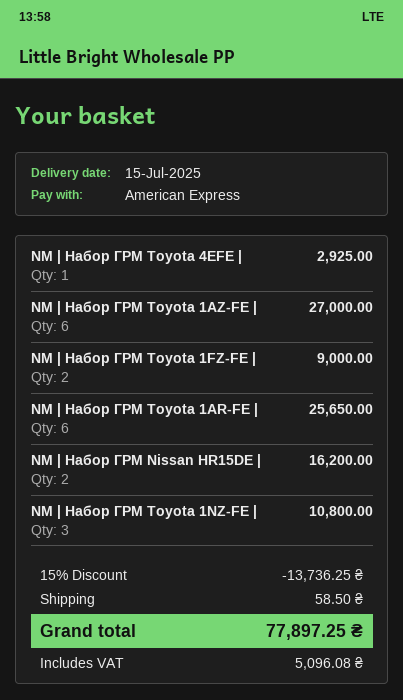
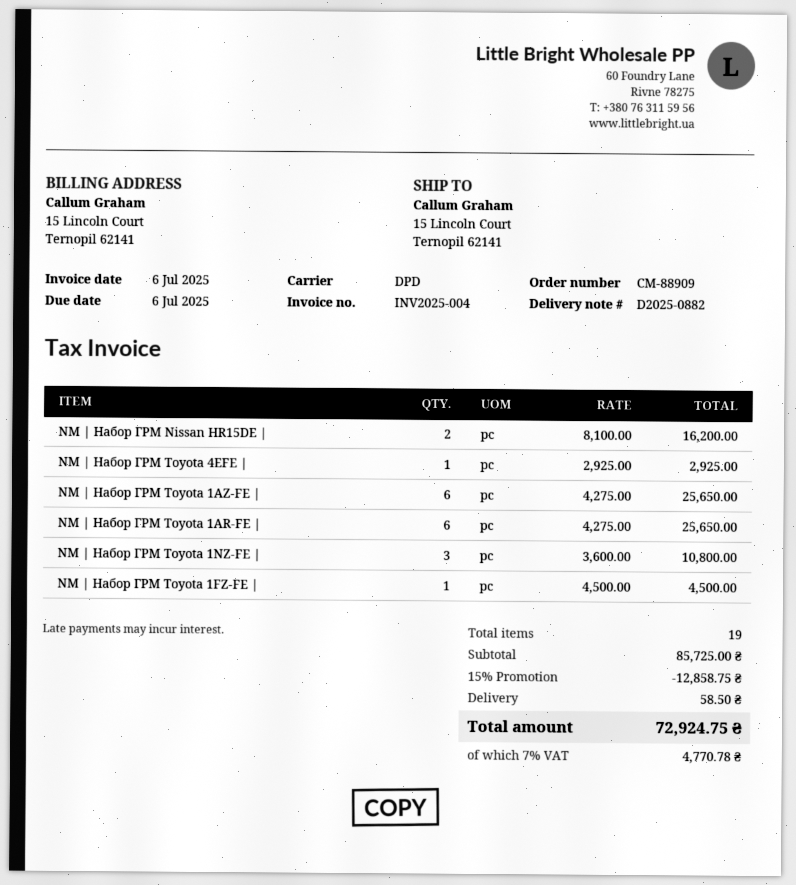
NM | Набор ГРМ Toyota 1AZ-FE |: 6 for 27000.00 -> 6 for 25650.00
NM | Набор ГРМ Toyota 1FZ-FE |: 2 for 9000.00 -> 1 for 4500.00
discount: 15% = 13736.25 -> 15% = 12858.75
tax: 5096.08 -> 4770.78
total: 77897.25 -> 72924.75

